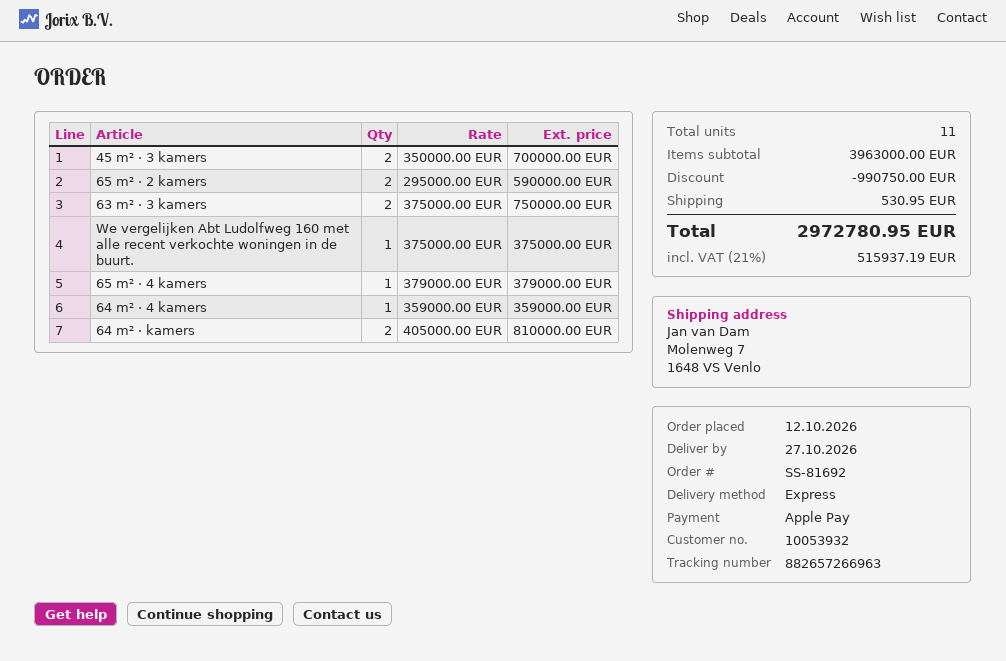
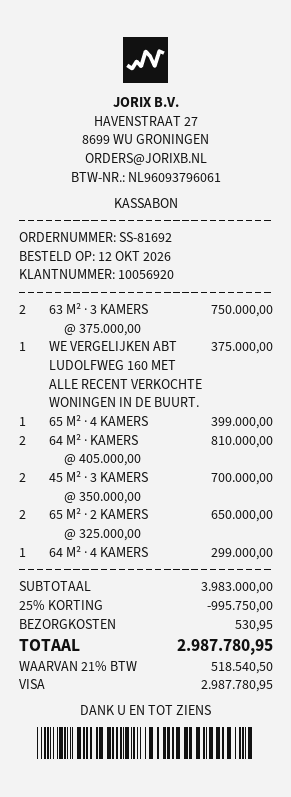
customer number: 10053932 -> 10056920
payment method: Apple Pay -> Visa
65 m² · 2 kamers: 2 x 295000.00 = 590000.00 -> 2 x 325000.00 = 650000.00
65 m² · 4 kamers: 1 x 379000.00 = 379000.00 -> 1 x 399000.00 = 399000.00
64 m² · 4 kamers: 1 x 359000.00 = 359000.00 -> 1 x 299000.00 = 299000.00
subtotal: 3963000.00 -> 3983000.00
discount: 990750.00 -> 995750.00
tax: 21% = 515937.19 -> 21% = 518540.50
total: 2972780.95 -> 2987780.95

